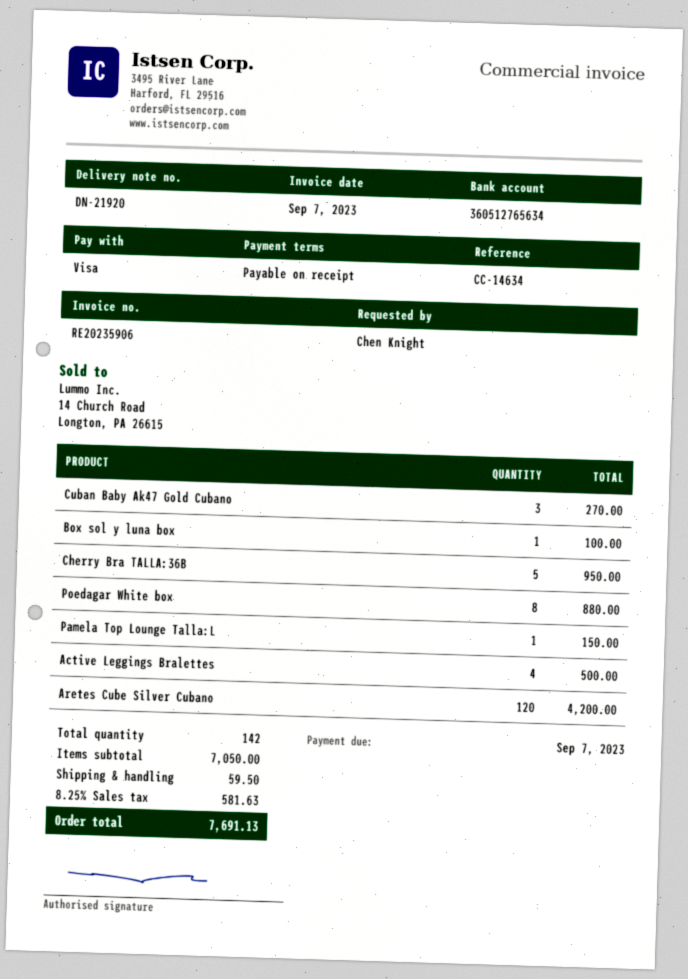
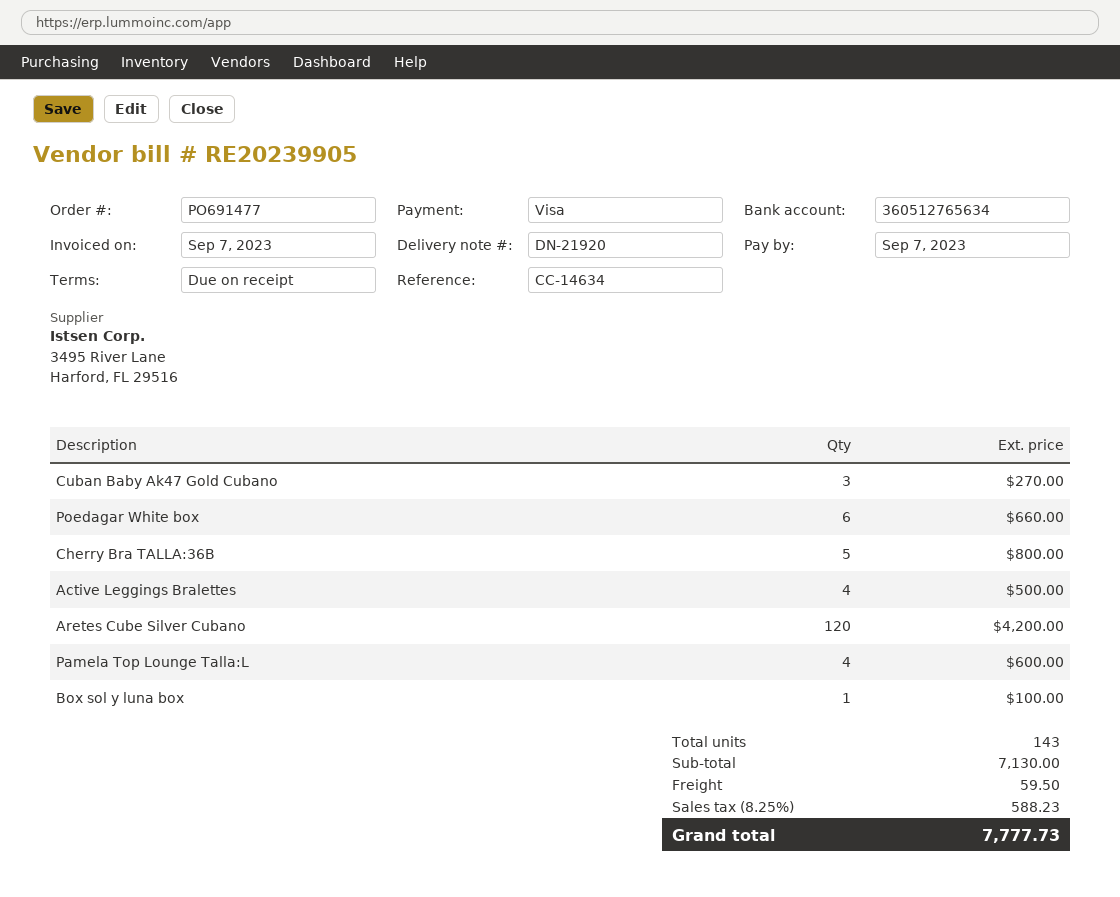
invoice number: RE20235906 -> RE20239905
Cherry Bra TALLA:36B: 5 for 950.00 -> 5 for 800.00
Poedagar White box: 8 for 880.00 -> 6 for 660.00
Pamela Top Lounge Talla:L: 1 for 150.00 -> 4 for 600.00
total quantity: 142 -> 143
subtotal: 7050.00 -> 7130.00
tax: 8.25% = 581.63 -> 8.25% = 588.23
total: 7691.13 -> 7777.73

